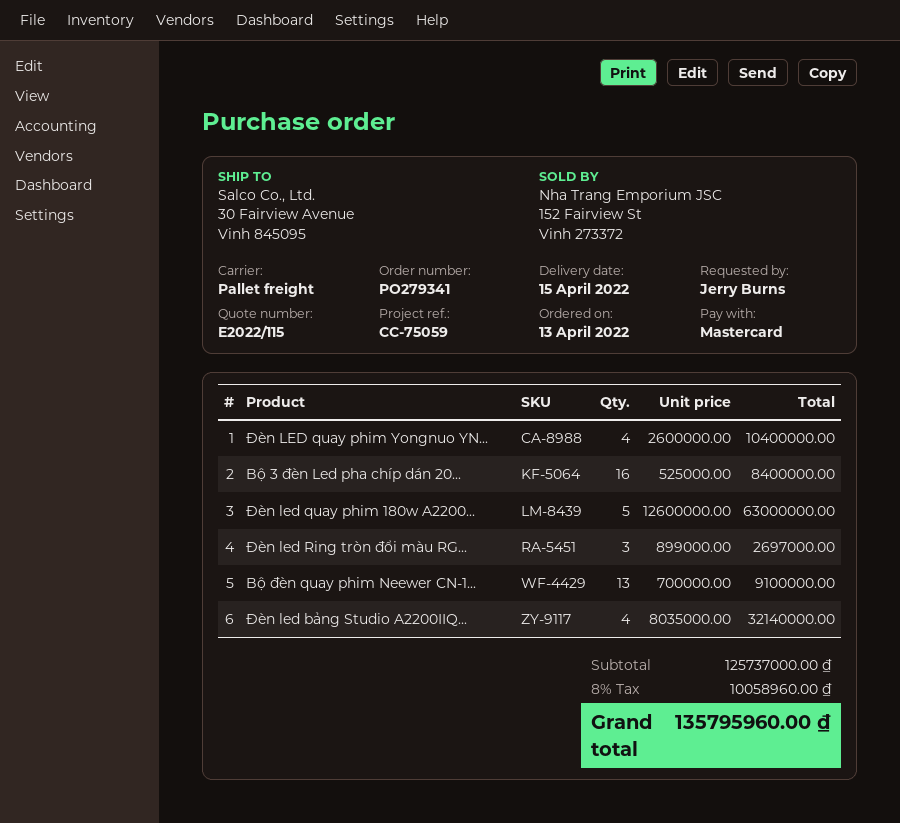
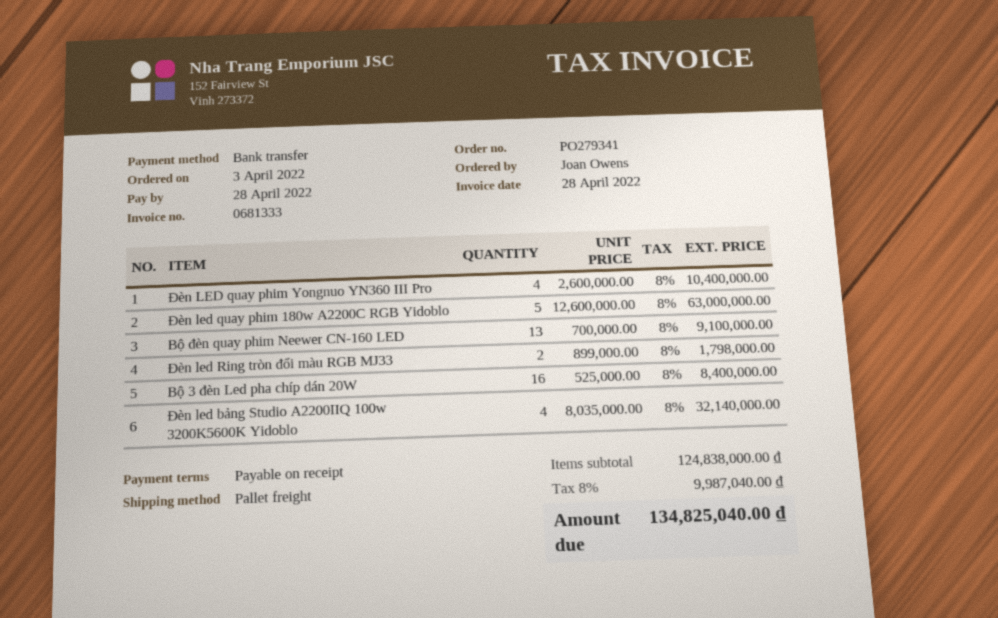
order date: 2022-04-13 -> 2022-04-03
ordered by: Jerry Burns -> Joan Owens
payment method: Mastercard -> bank transfer
Đèn led Ring tròn đổi màu RG...: 3 x 899000.00 = 2697000.00 -> 2 x 899000.00 = 1798000.00
subtotal: 125737000.00 -> 124838000.00
tax: 8% = 10058960.00 -> 8% = 9987040.00
total: 135795960.00 -> 134825040.00

